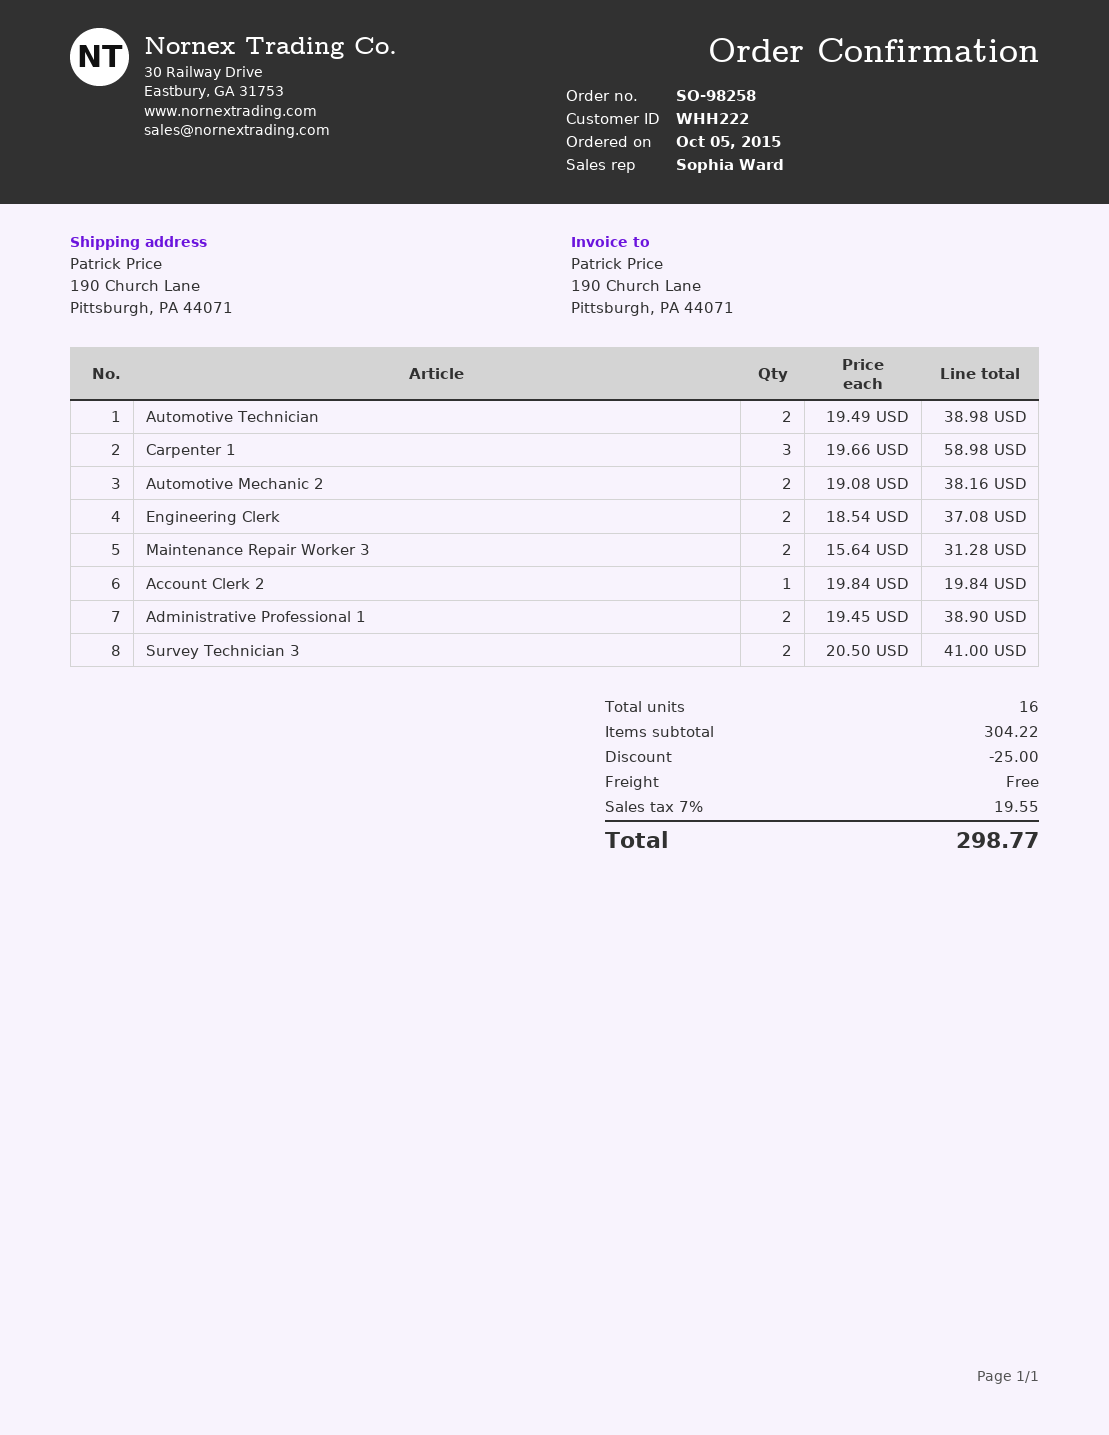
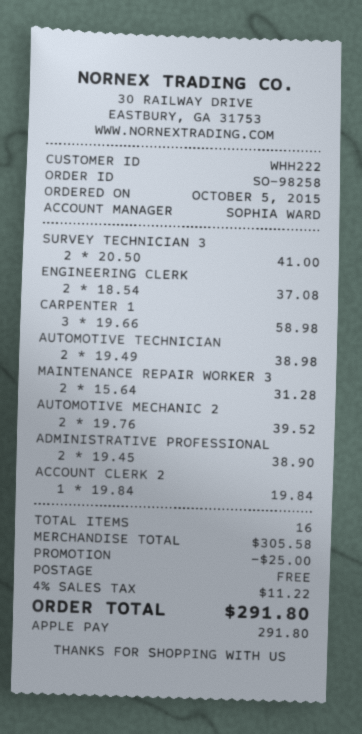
Automotive Mechanic 2: 2 x 19.08 = 38.16 -> 2 x 19.76 = 39.52
subtotal: 304.22 -> 305.58
tax: 7% = 19.55 -> 4% = 11.22
total: 298.77 -> 291.80

